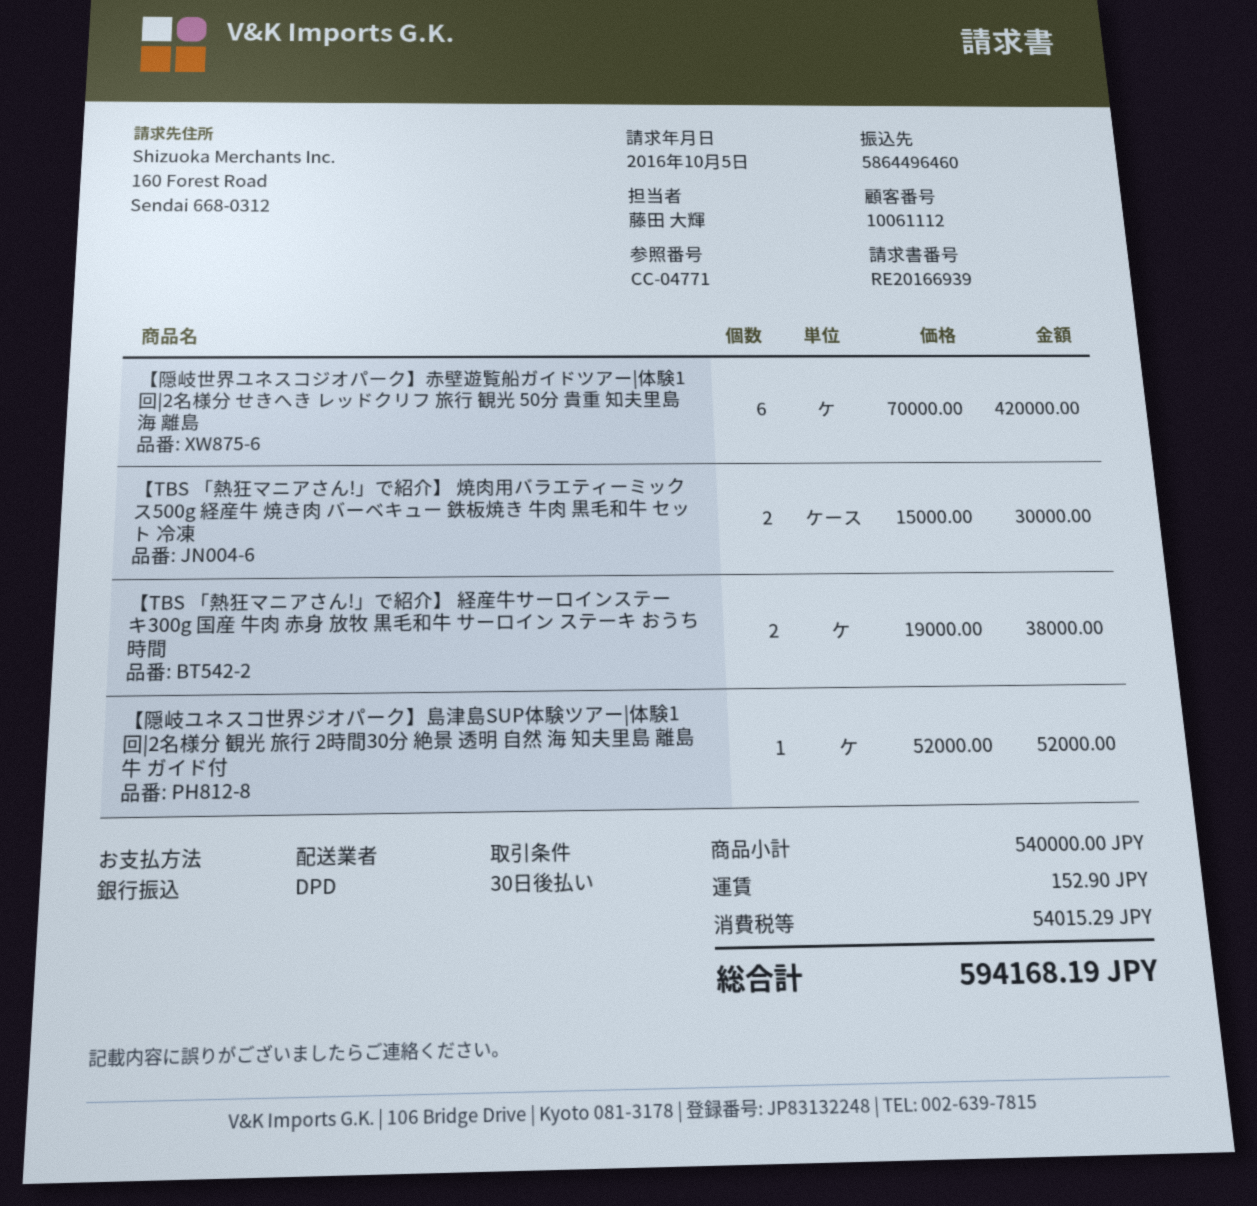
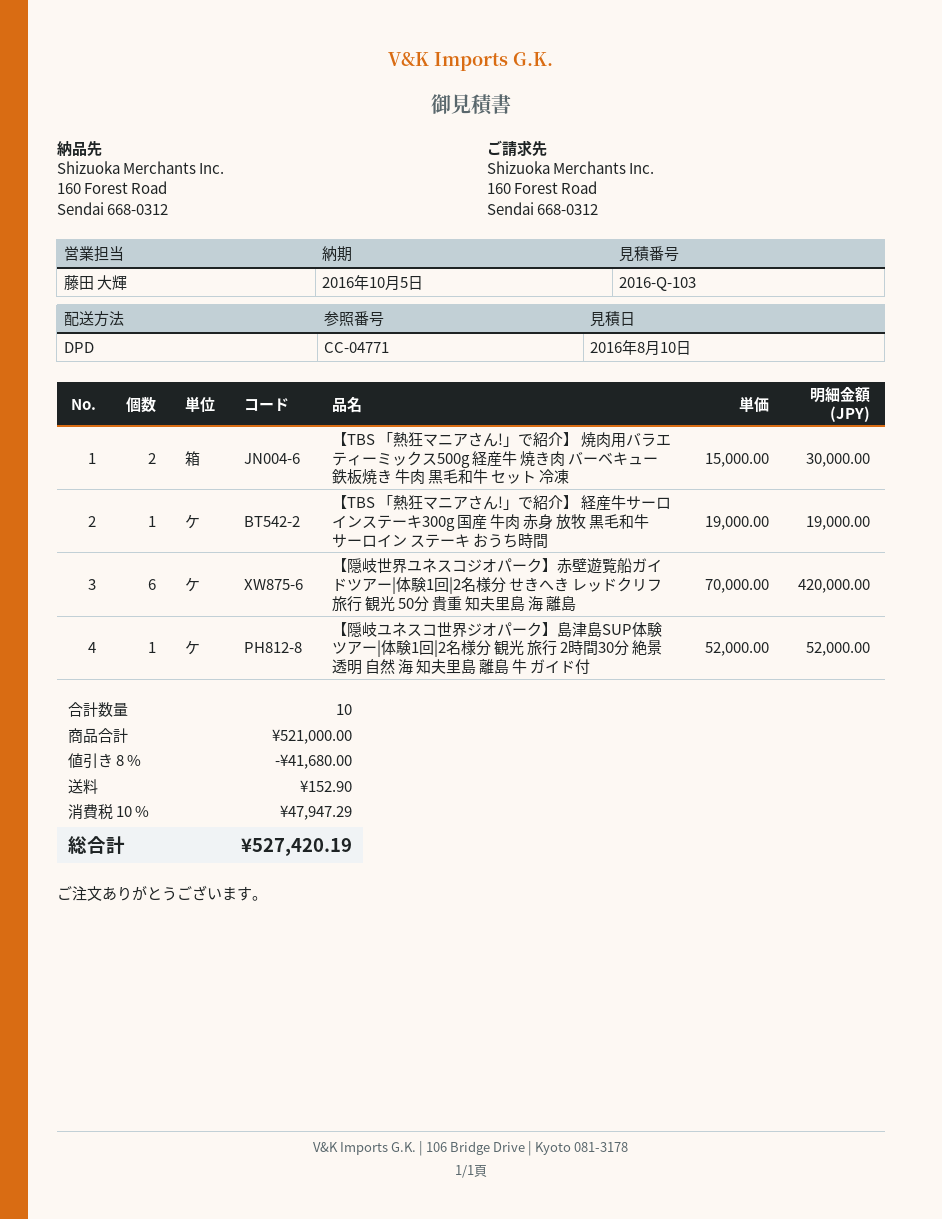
【TBS 「熱狂マニアさん!」で紹介】 経産牛サーロインステーキ300g 国産 牛肉 赤身 放牧 黒毛和牛 サーロイン ステーキ おうち時間: 2 x 19000.00 = 38000.00 -> 1 x 19000.00 = 19000.00
subtotal: 540000.00 -> 521000.00
discount: none -> 8% = 41680.00
tax: 54015.29 -> 47947.29
total: 594168.19 -> 527420.19

